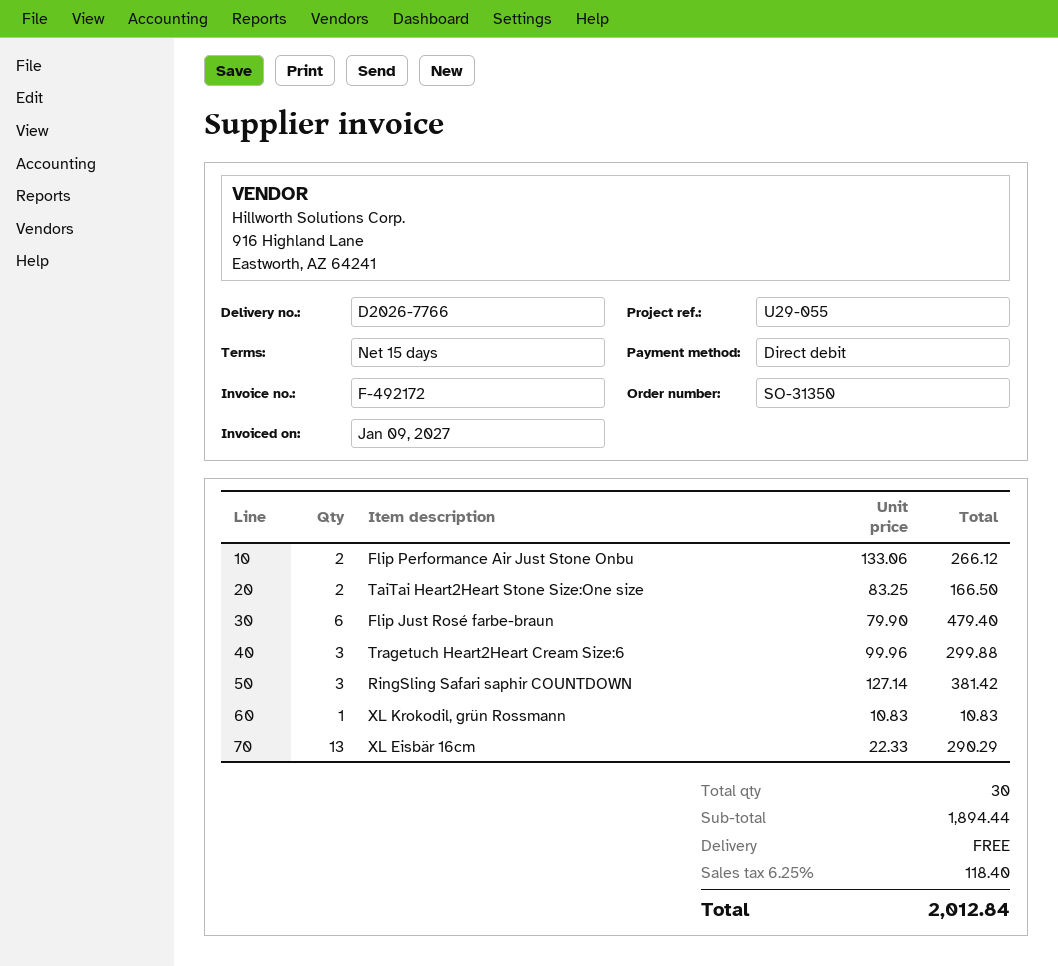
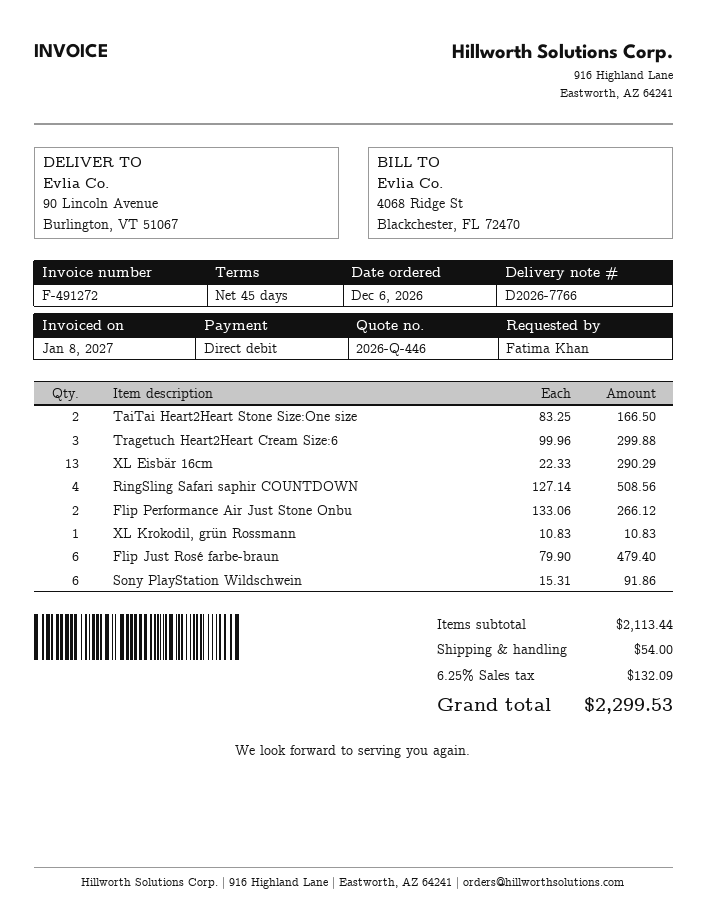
invoice number: F-492172 -> F-491272
invoice date: 2027-01-09 -> 2027-01-08
payment terms: 15 days -> 45 days
RingSling Safari saphir COUNTDOWN: 3 x 127.14 = 381.42 -> 4 x 127.14 = 508.56
Sony PlayStation Wildschwein: none -> 6 x 15.31 = 91.86
subtotal: 1894.44 -> 2113.44
shipping: 0.00 -> 54.00
tax: 6.25% = 118.40 -> 6.25% = 132.09
total: 2012.84 -> 2299.53

